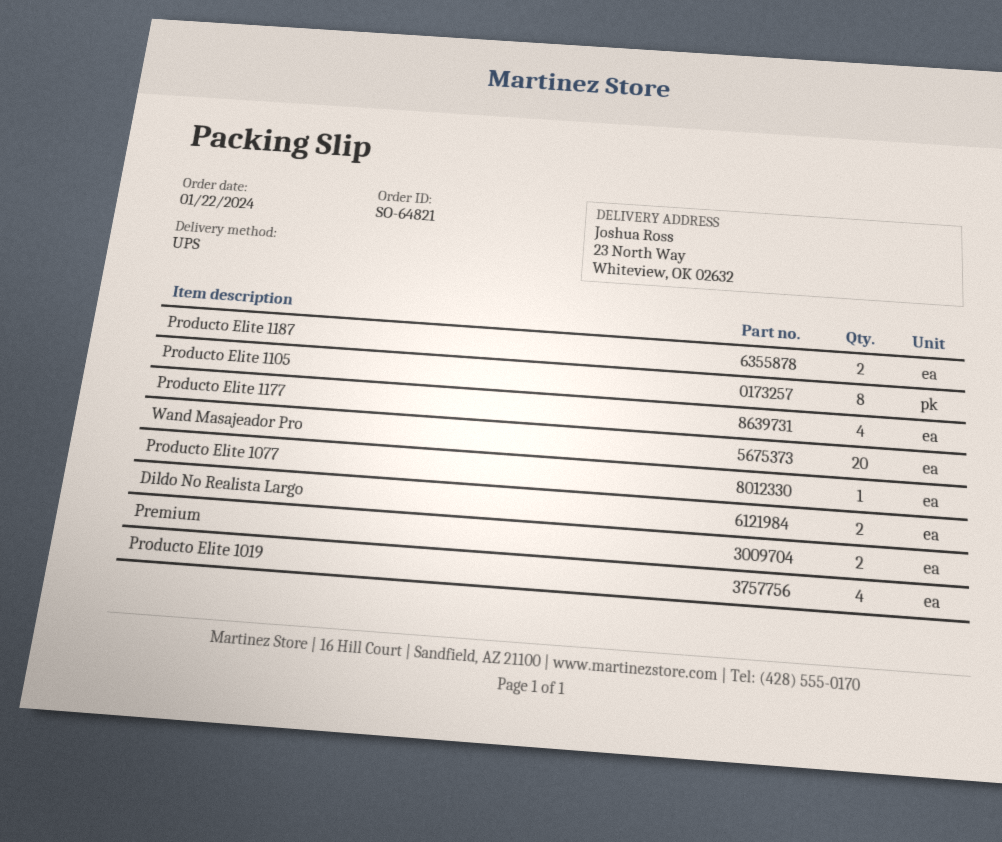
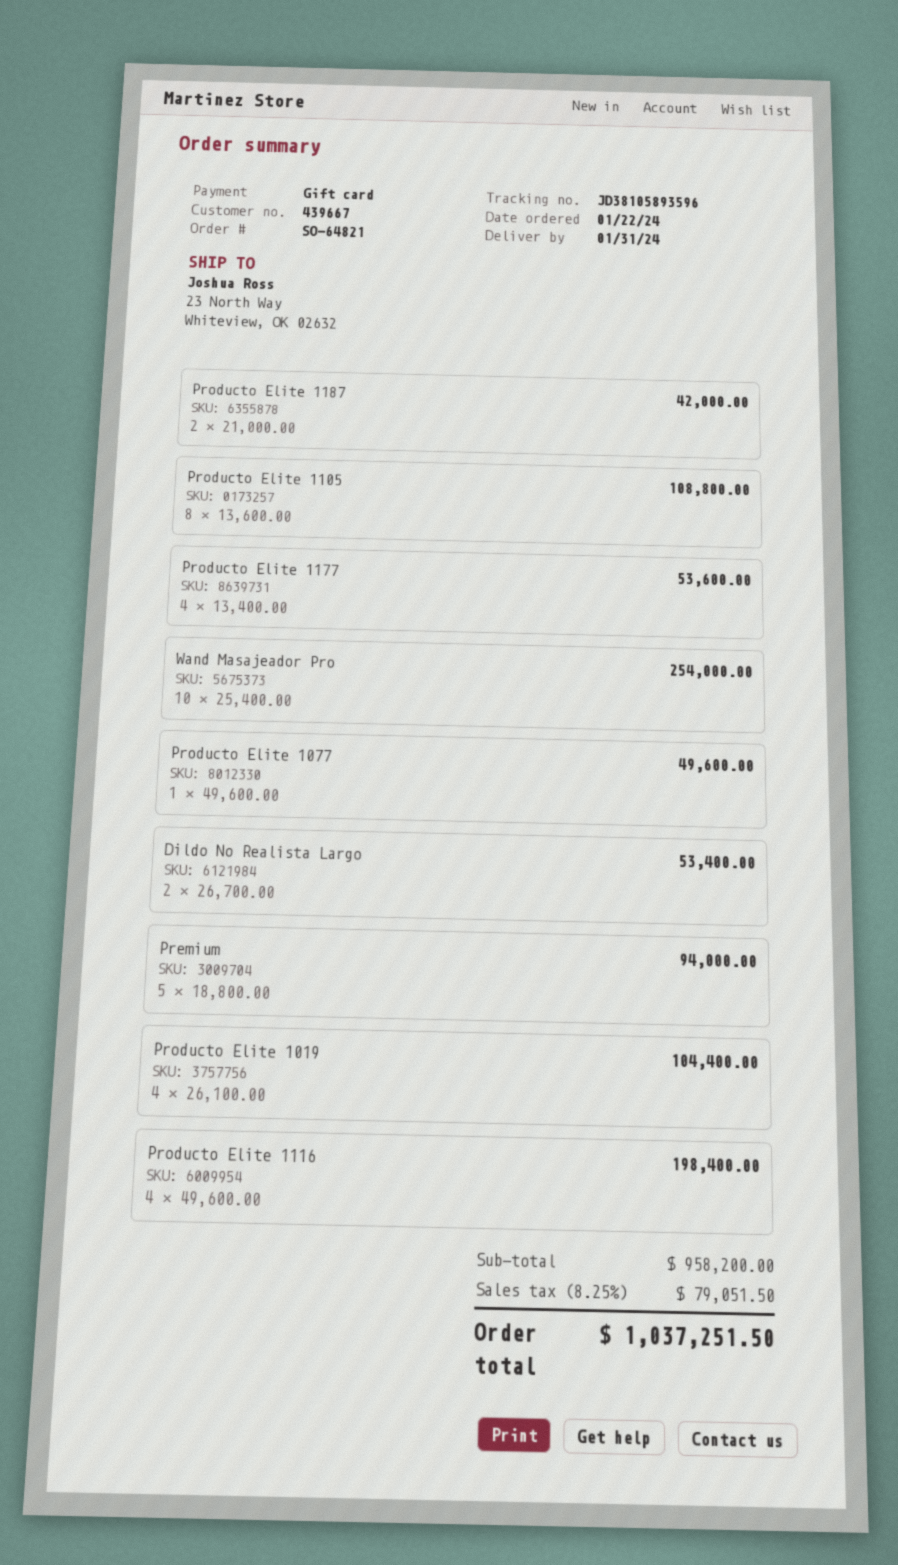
Wand Masajeador Pro: 20 -> 10
Premium: 2 -> 5
Producto Elite 1116: none -> 4

